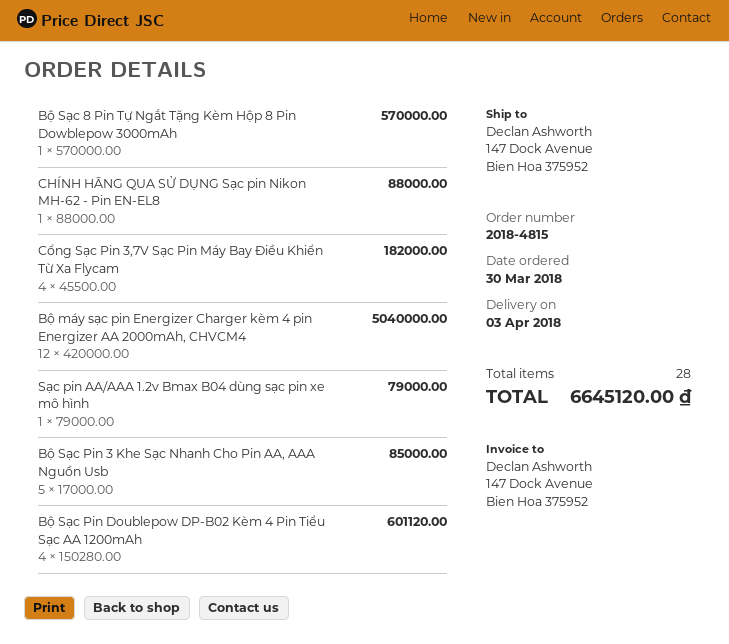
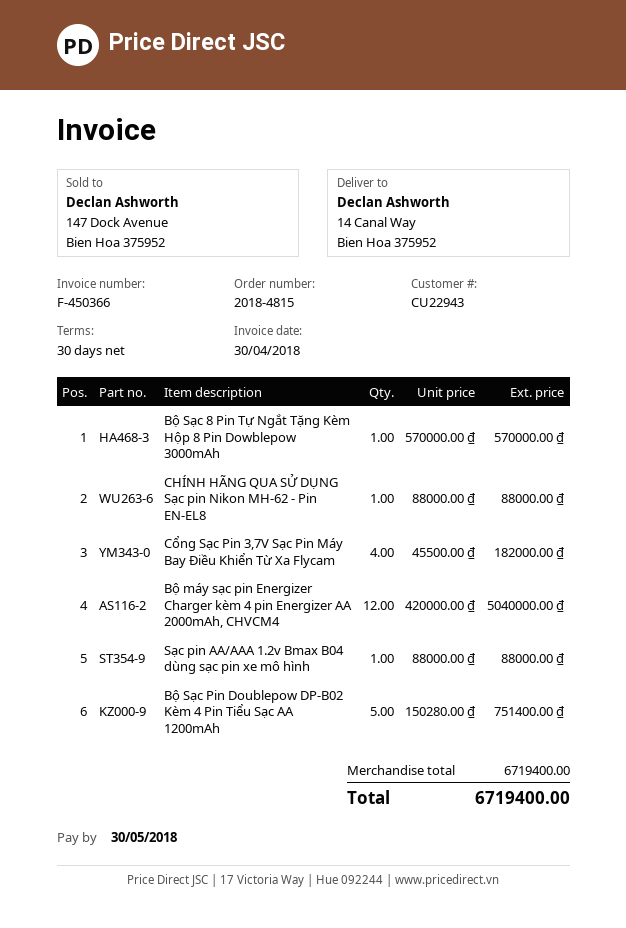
ship to: 147 Dock Avenue, Bien Hoa 375952 -> 14 Canal Way, Bien Hoa 375952
Sạc pin AA/AAA 1.2v Bmax B04 dùng sạc pin xe mô hình: 1 x 79000.00 = 79000.00 -> 1 x 88000.00 = 88000.00
Bộ Sạc Pin 3 Khe Sạc Nhanh Cho Pin AA, AAA Nguồn Usb: 5 x 17000.00 = 85000.00 -> none
Bộ Sạc Pin Doublepow DP-B02 Kèm 4 Pin Tiểu Sạc AA 1200mAh: 4 x 150280.00 = 601120.00 -> 5 x 150280.00 = 751400.00
total: 6645120.00 -> 6719400.00

